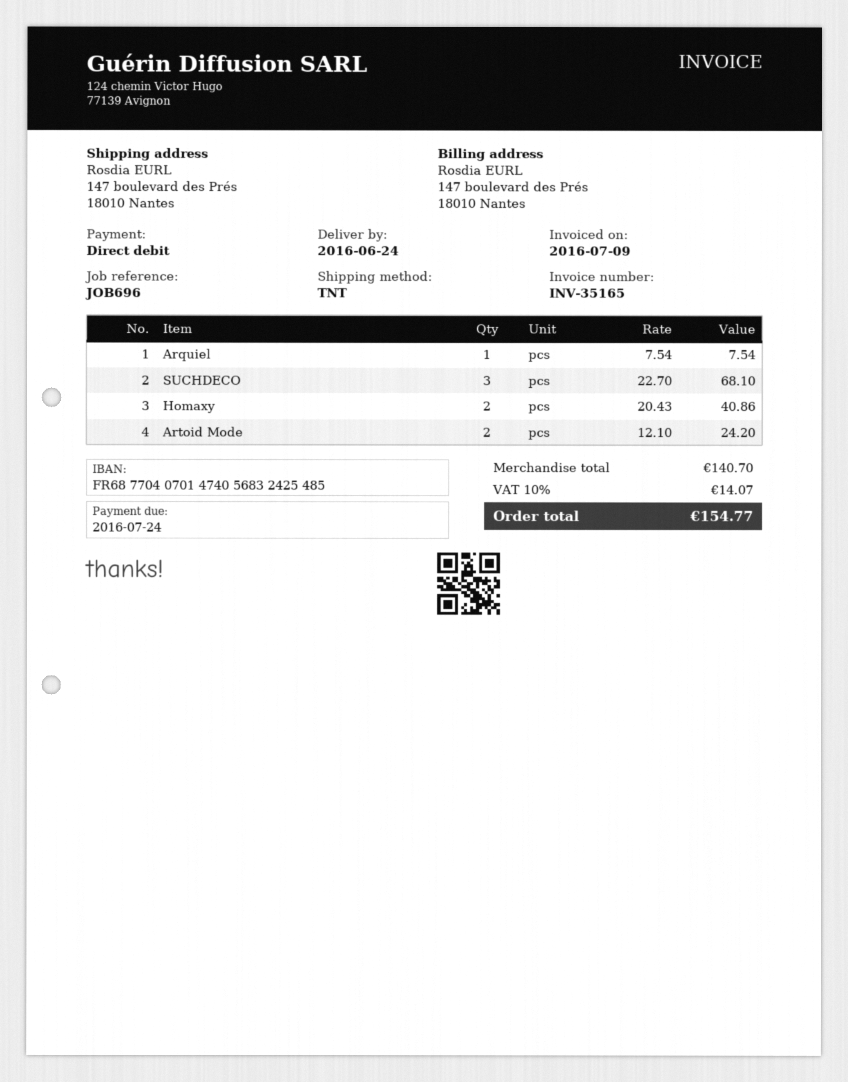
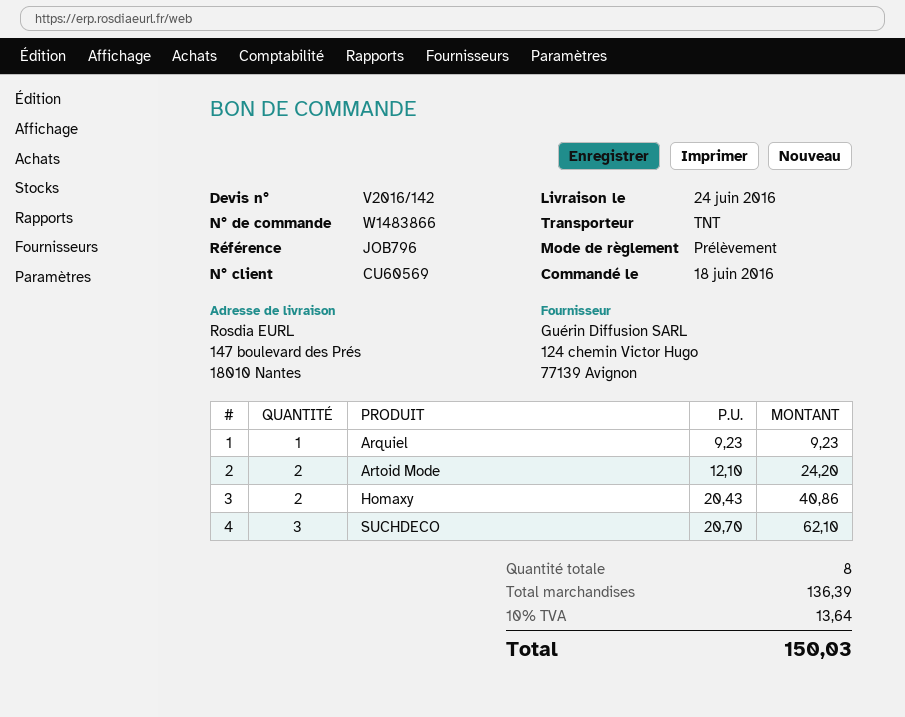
reference: JOB696 -> JOB796
Arquiel: 1 x 7.54 = 7.54 -> 1 x 9.23 = 9.23
SUCHDECO: 3 x 22.70 = 68.10 -> 3 x 20.70 = 62.10
subtotal: 140.70 -> 136.39
tax: 10% = 14.07 -> 10% = 13.64
total: 154.77 -> 150.03

